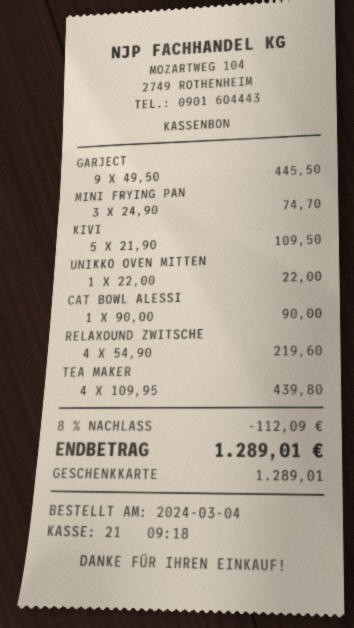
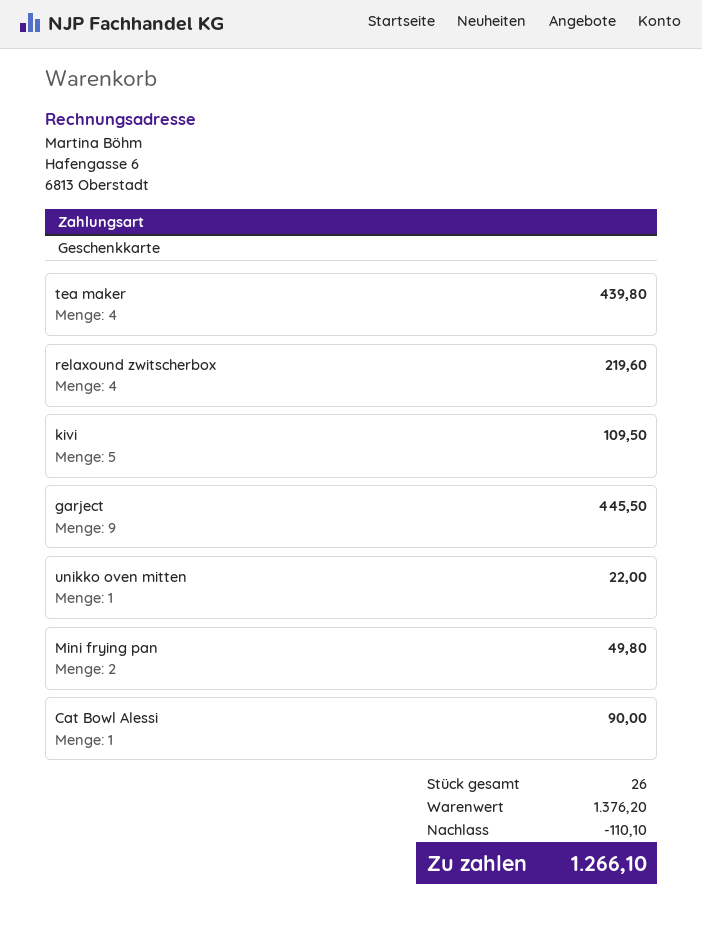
MINI FRYING PAN: 3 for 74.70 -> 2 for 49.80
discount: 112.09 -> 110.10
total: 1289.01 -> 1266.10

